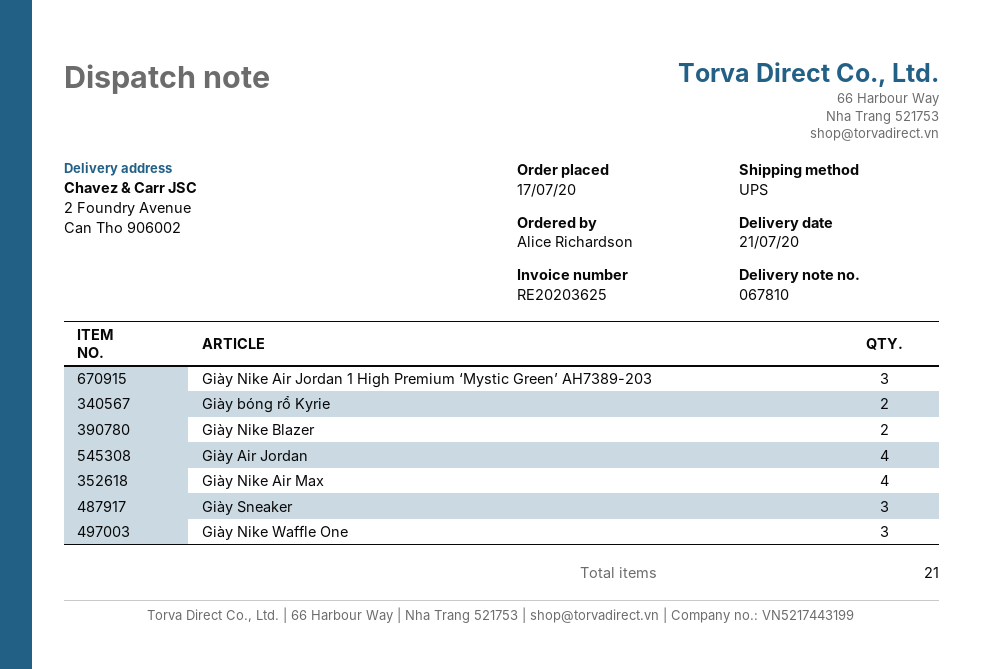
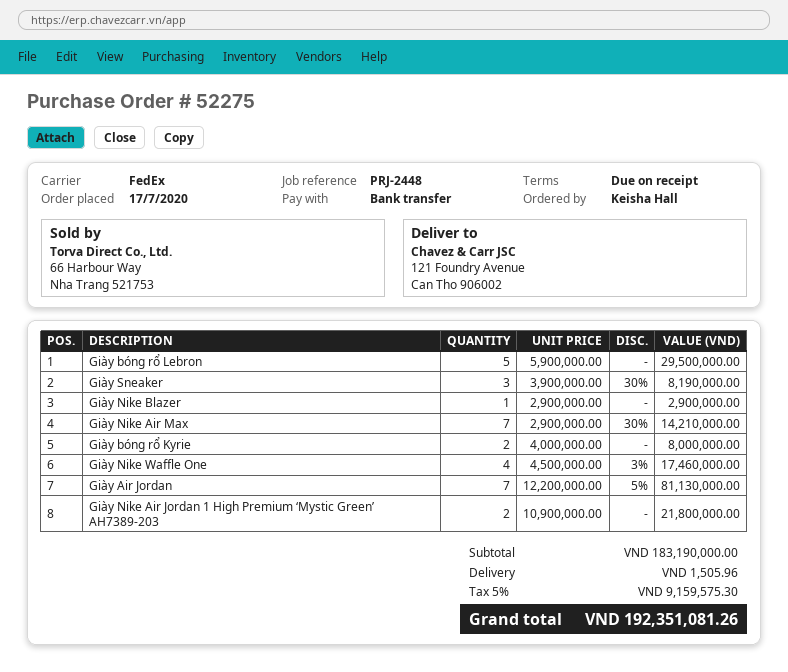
ordered by: Alice Richardson -> Keisha Hall
shipping method: UPS -> FedEx
ship to: 2 Foundry Avenue, Can Tho 906002 -> 121 Foundry Avenue, Can Tho 906002
Giày Nike Air Jordan 1 High Premium ‘Mystic Green’ AH7389-203: 3 -> 2
Giày Nike Blazer: 2 -> 1
Giày Air Jordan: 4 -> 7
Giày Nike Air Max: 4 -> 7
Giày Nike Waffle One: 3 -> 4
Giày bóng rổ Lebron: none -> 5

